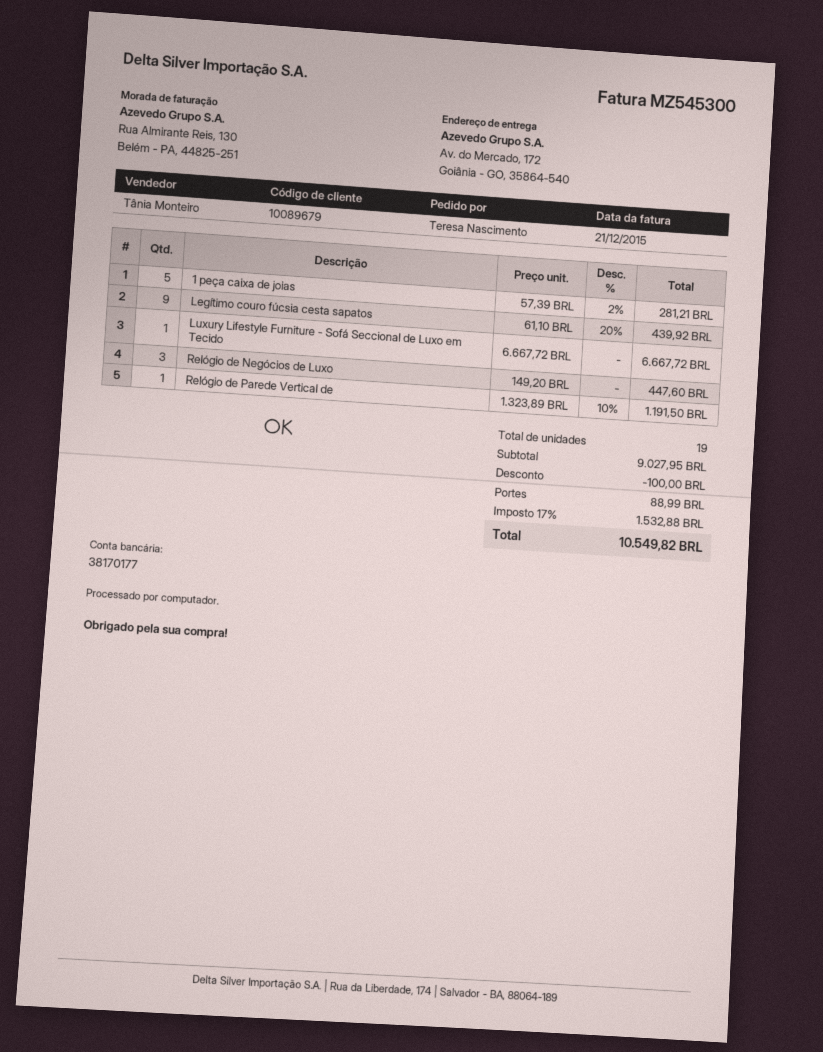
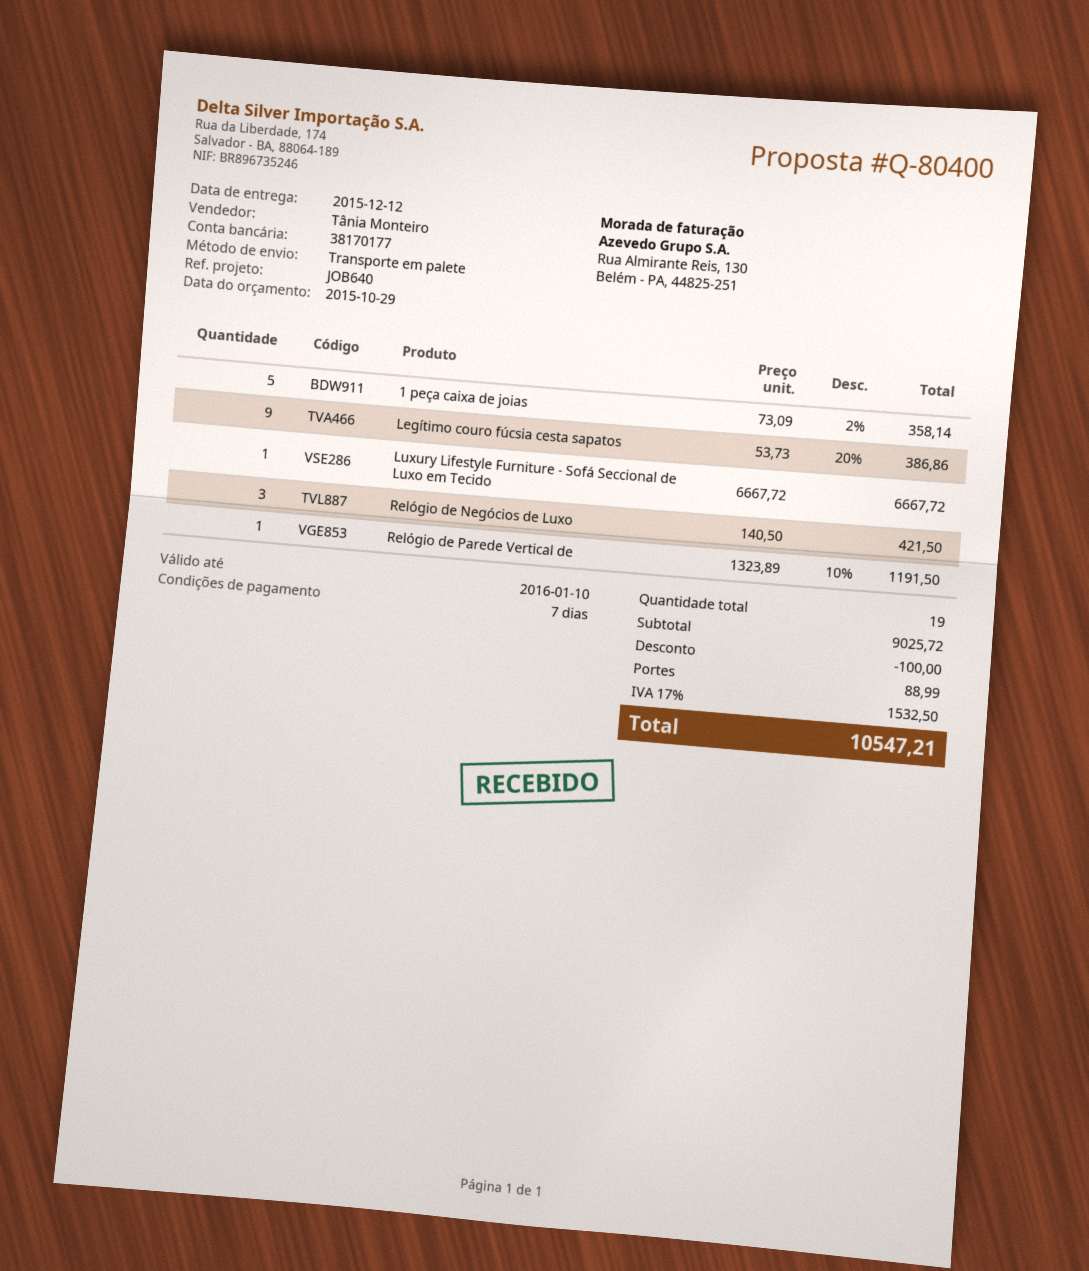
1 peça caixa de joias: 5 x 57.39 - 2% = 281.21 -> 5 x 73.09 - 2% = 358.14
Legítimo couro fúcsia cesta sapatos: 9 x 61.10 - 20% = 439.92 -> 9 x 53.73 - 20% = 386.86
Relógio de Negócios de Luxo: 3 x 149.20 = 447.60 -> 3 x 140.50 = 421.50
subtotal: 9027.95 -> 9025.72
tax: 17% = 1532.88 -> 17% = 1532.50
total: 10549.82 -> 10547.21

